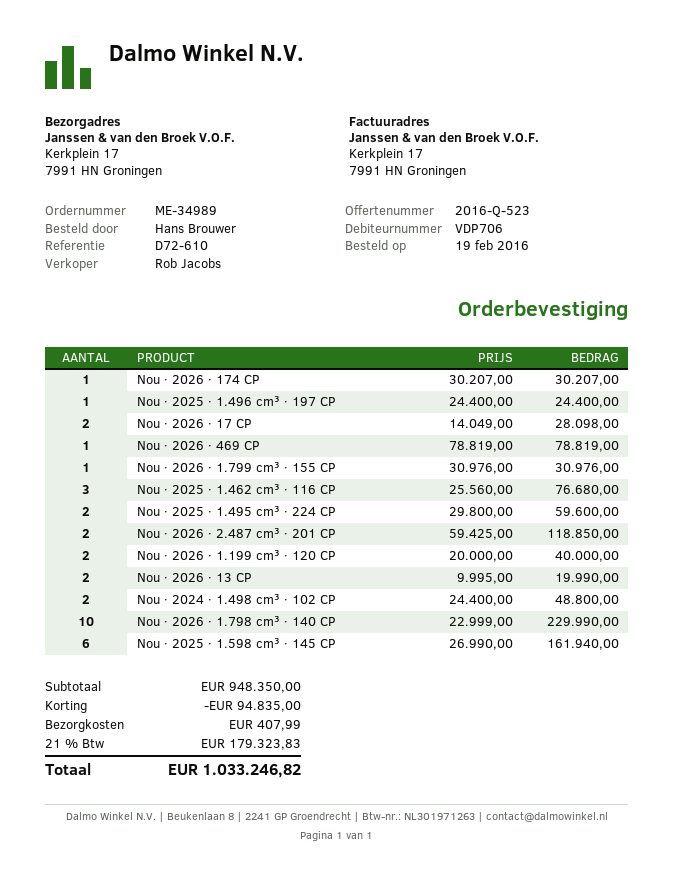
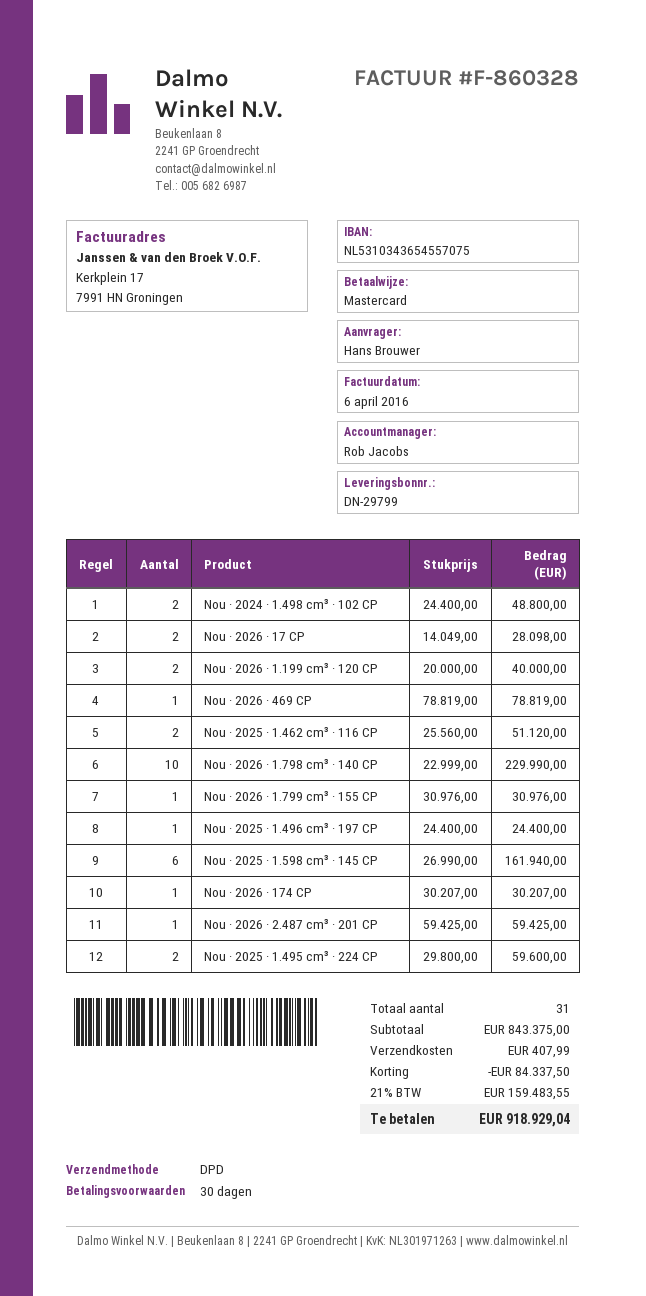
Nou · 2025 · 1.462 cm³ · 116 CP: 3 x 25560.00 = 76680.00 -> 2 x 25560.00 = 51120.00
Nou · 2026 · 2.487 cm³ · 201 CP: 2 x 59425.00 = 118850.00 -> 1 x 59425.00 = 59425.00
Nou · 2026 · 13 CP: 2 x 9995.00 = 19990.00 -> none
subtotal: 948350.00 -> 843375.00
discount: 94835.00 -> 84337.50
tax: 21% = 179323.83 -> 21% = 159483.55
total: 1033246.82 -> 918929.04

